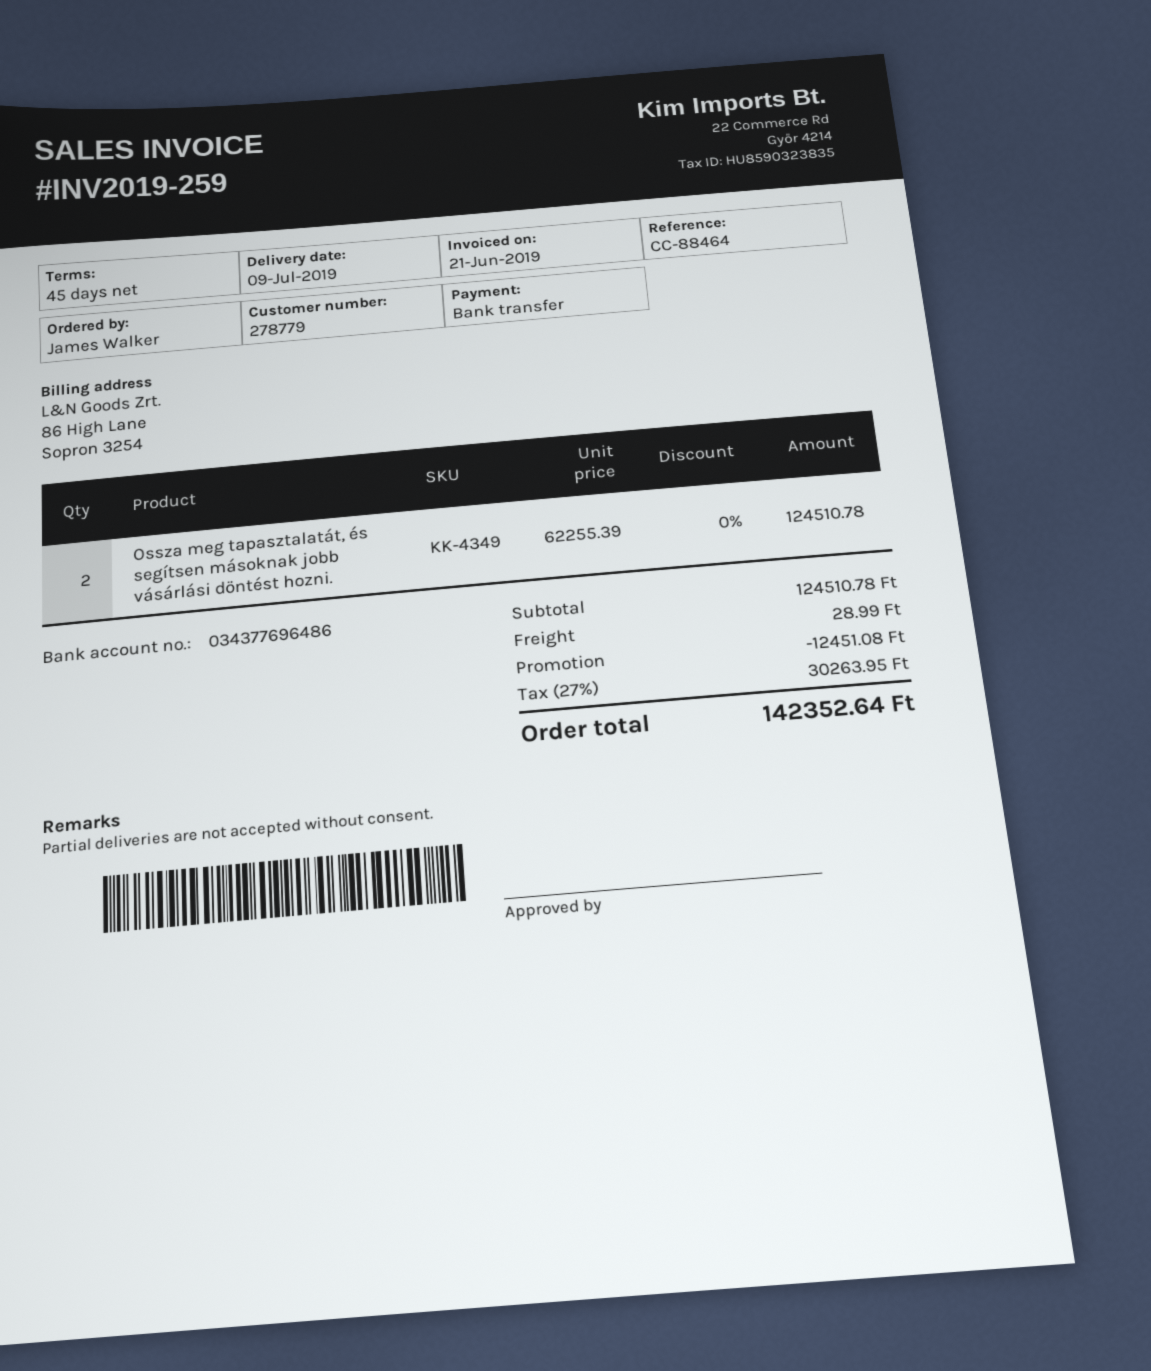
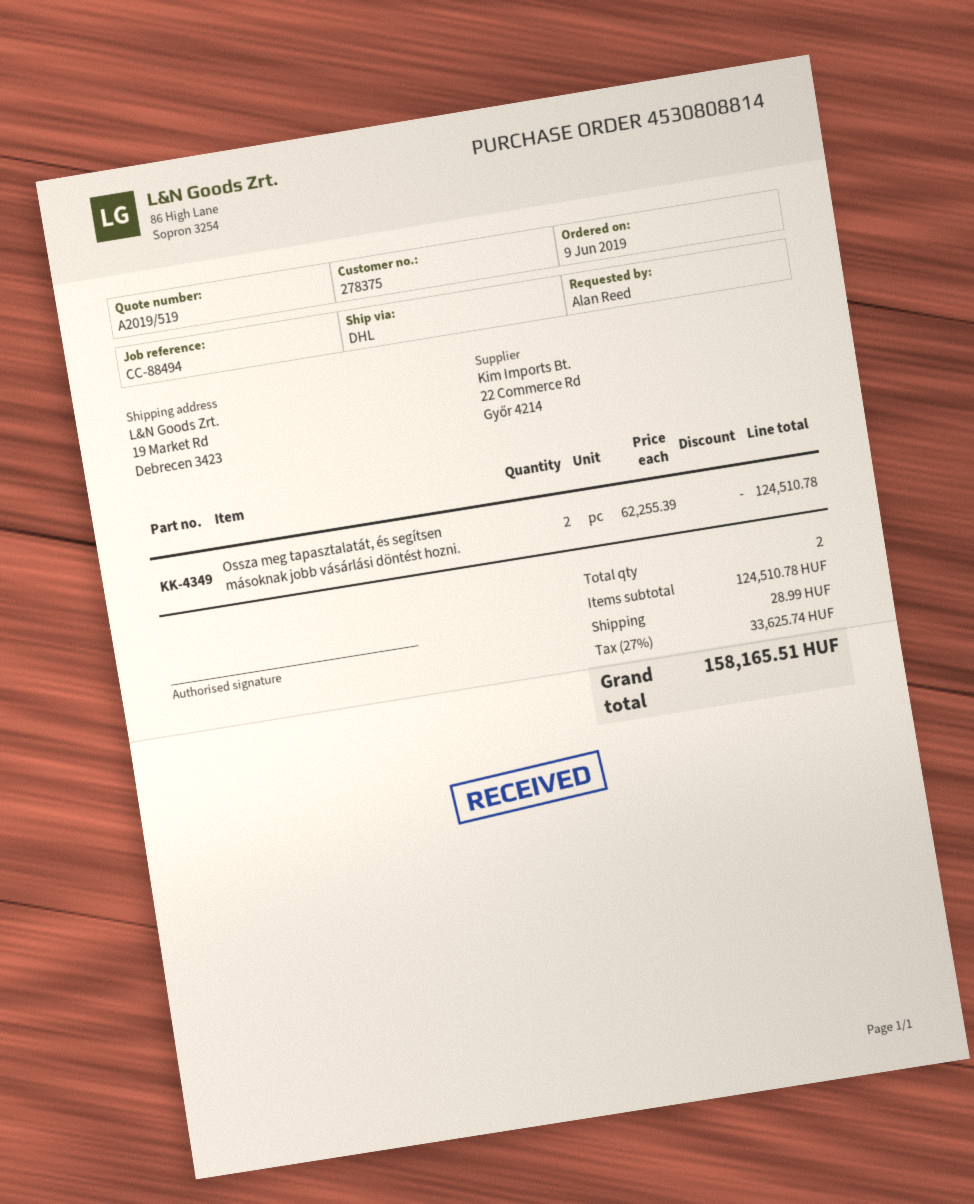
customer number: 278779 -> 278375
reference: CC-88464 -> CC-88494
ordered by: James Walker -> Alan Reed
discount: 12451.08 -> none
tax: 27% = 30263.95 -> 27% = 33625.74
total: 142352.64 -> 158165.51

